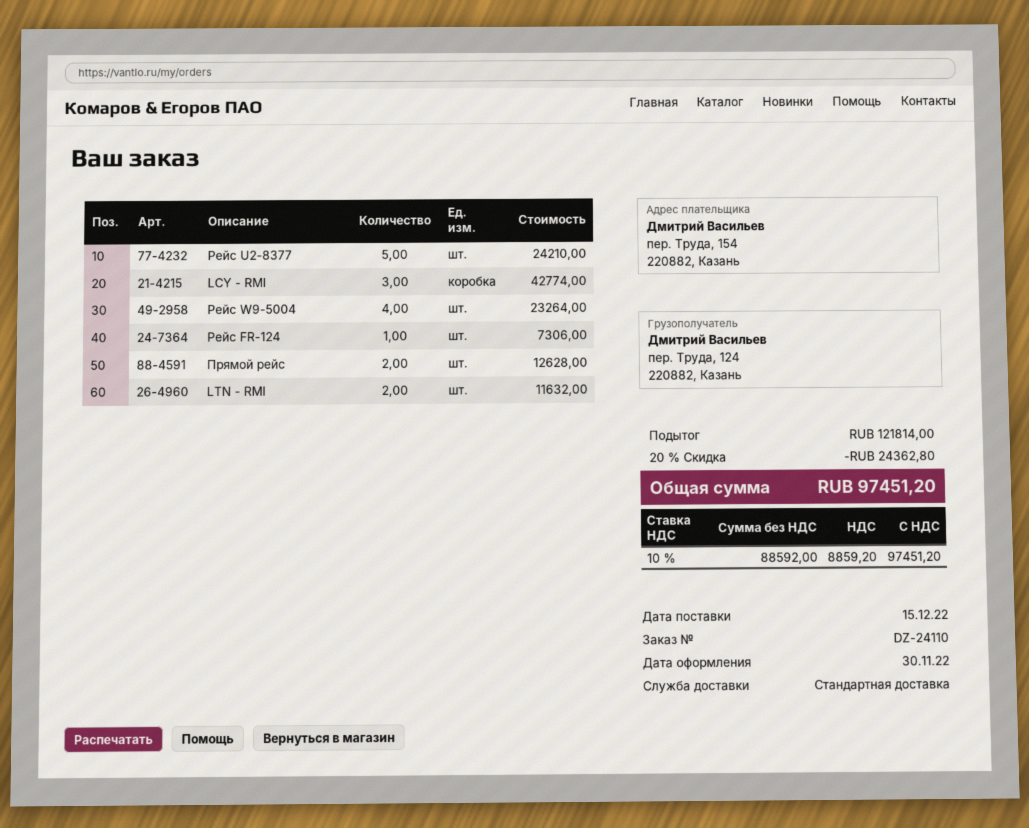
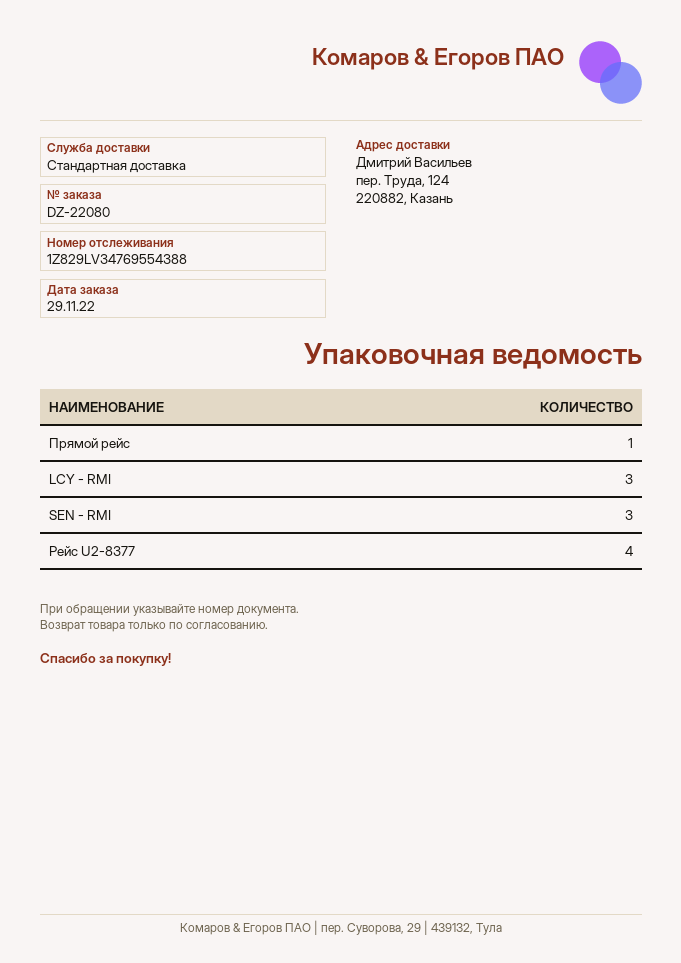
order number: DZ-24110 -> DZ-22080
order date: 2022-11-30 -> 2022-11-29
Рейс U2-8377: 5 -> 4
Рейс W9-5004: 4 -> none
Рейс FR-124: 1 -> none
Прямой рейс: 2 -> 1
LTN - RMI: 2 -> none
SEN - RMI: none -> 3

